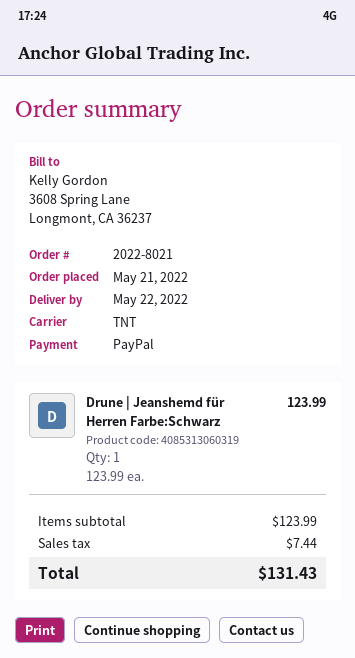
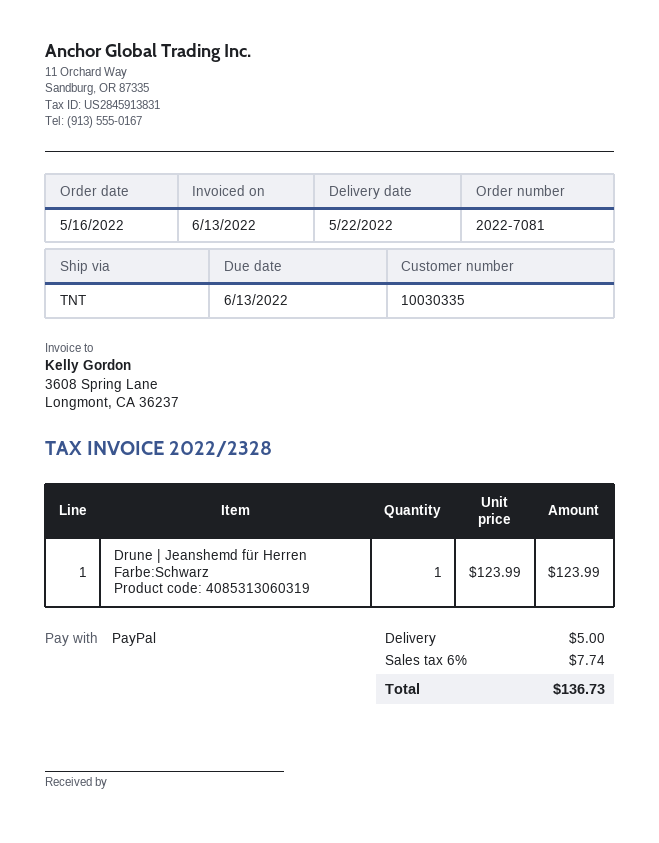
order number: 2022-8021 -> 2022-7081
order date: 2022-05-21 -> 2022-05-16
shipping: none -> 5.00
tax: 7.44 -> 7.74
total: 131.43 -> 136.73

